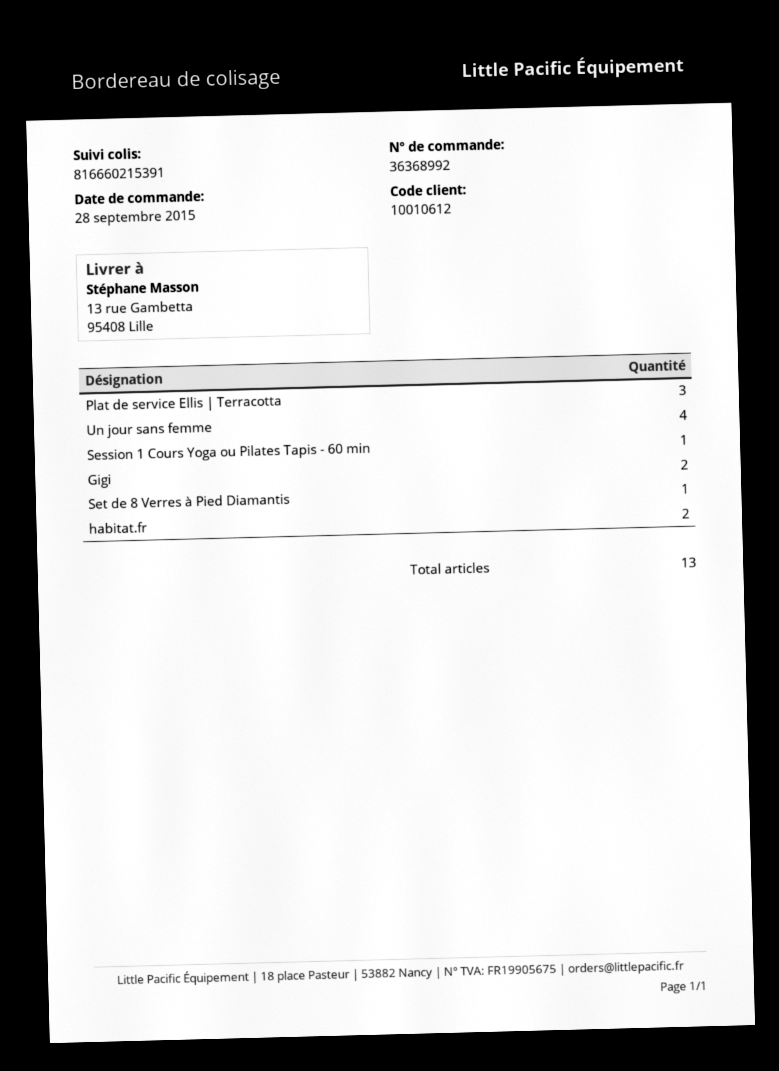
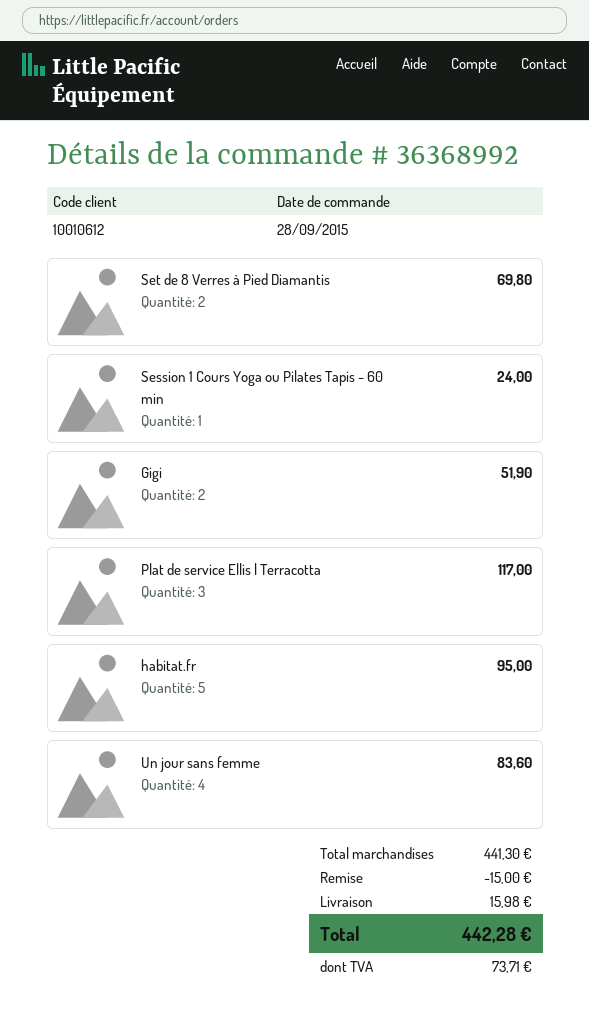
Set de 8 Verres à Pied Diamantis: 1 -> 2
habitat.fr: 2 -> 5

